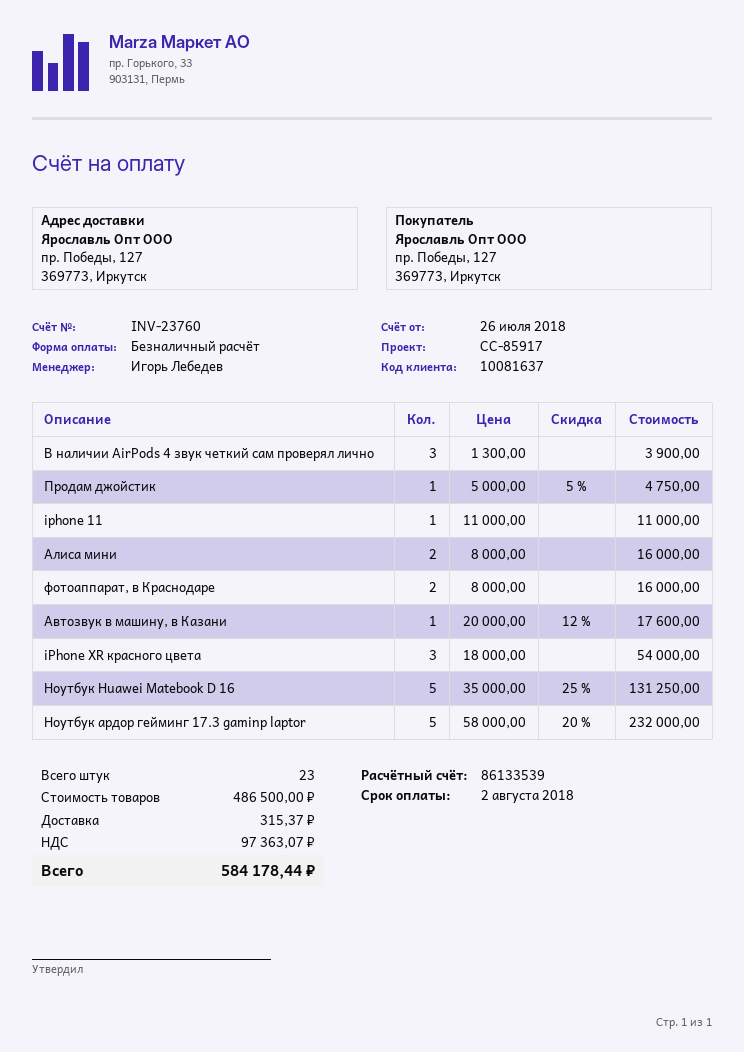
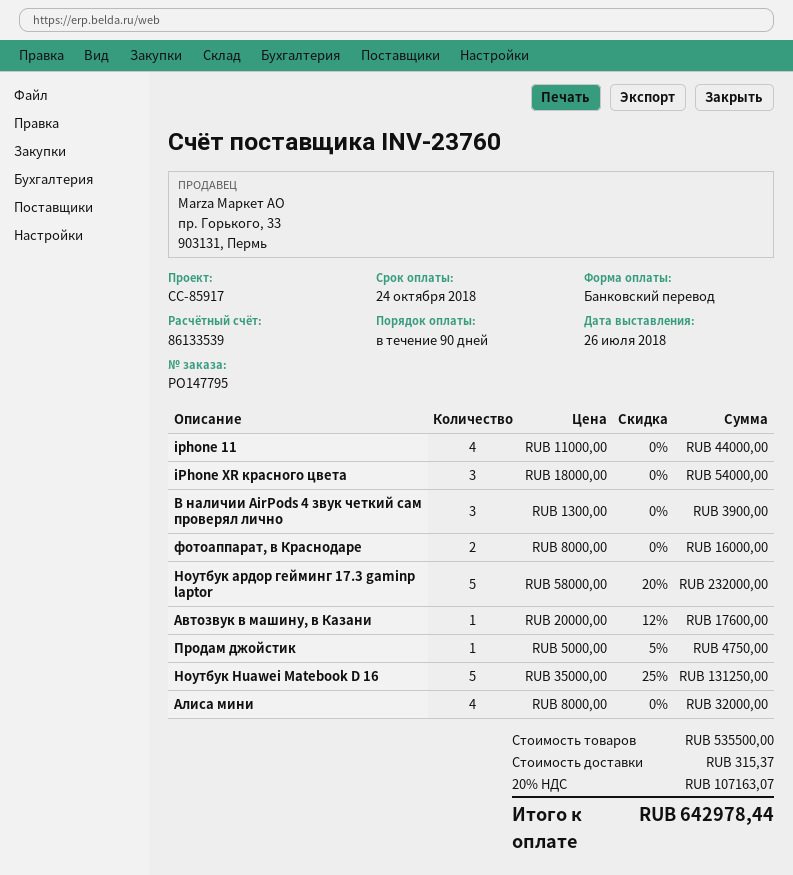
due date: 2018-08-02 -> 2018-10-24
iphone 11: 1 x 11000.00 = 11000.00 -> 4 x 11000.00 = 44000.00
Алиса мини: 2 x 8000.00 = 16000.00 -> 4 x 8000.00 = 32000.00
subtotal: 486500.00 -> 535500.00
tax: 97363.07 -> 107163.07
total: 584178.44 -> 642978.44

